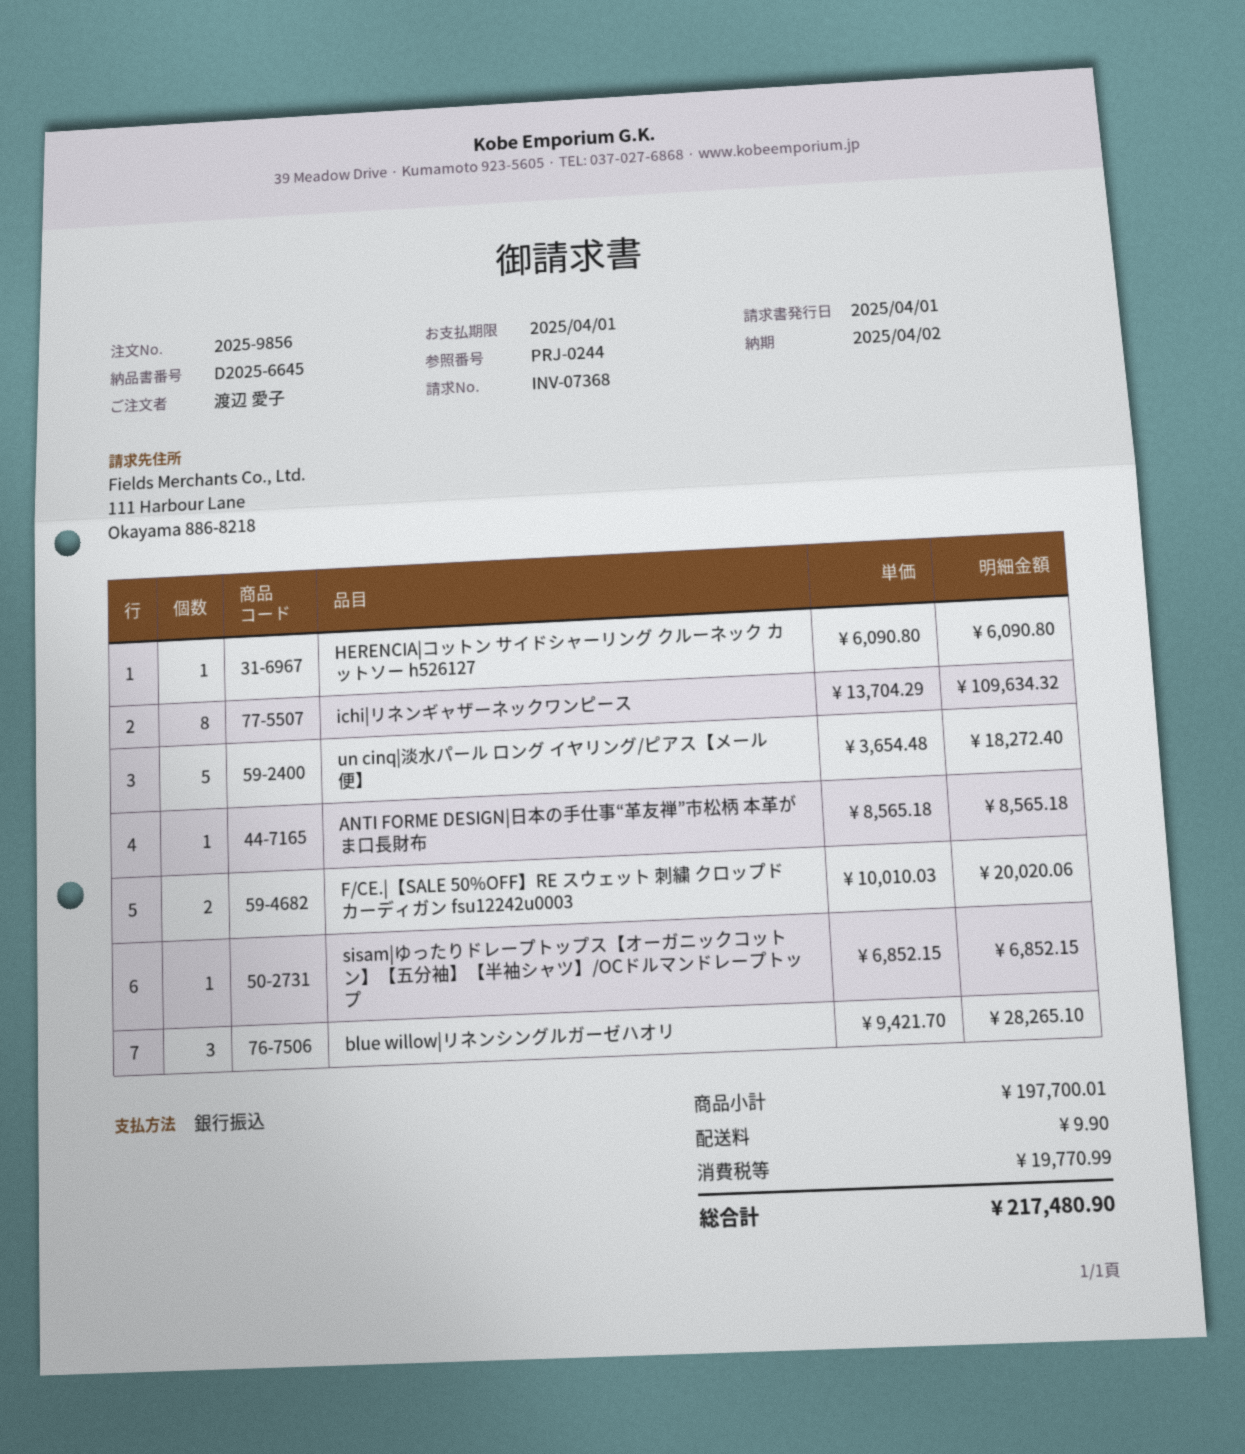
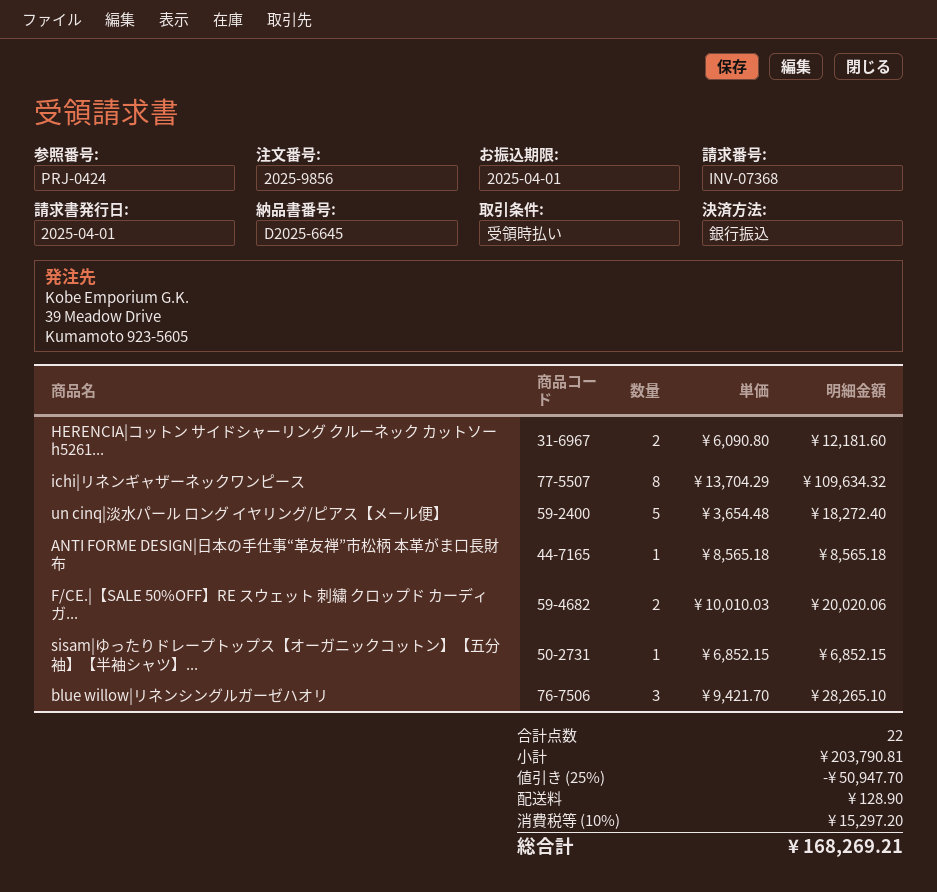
reference: PRJ-0244 -> PRJ-0424
HERENCIA|コットン サイドシャーリング クルーネック カットソー h526127: 1 x 6090.80 = 6090.80 -> 2 x 6090.80 = 12181.60
subtotal: 197700.01 -> 203790.81
discount: none -> 25% = 50947.70
shipping: 9.90 -> 128.90
tax: 19770.99 -> 15297.20
total: 217480.90 -> 168269.21

